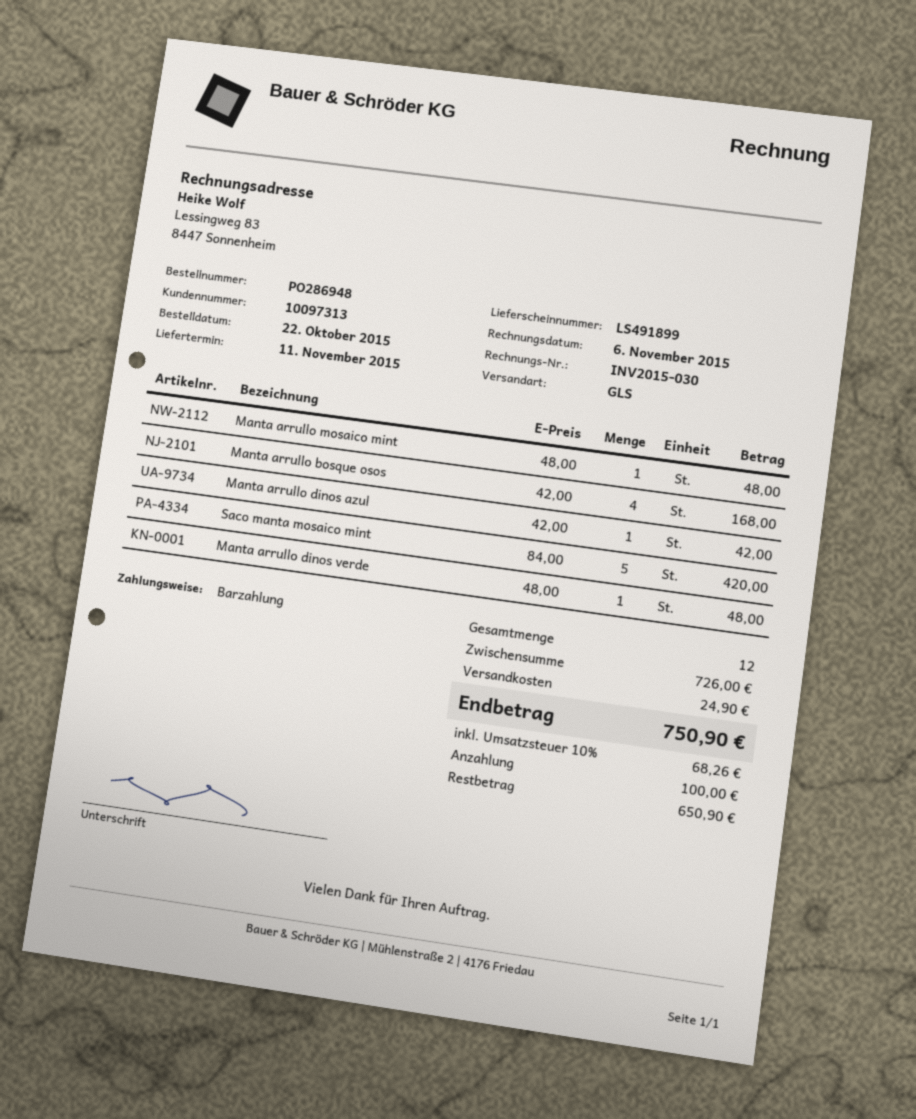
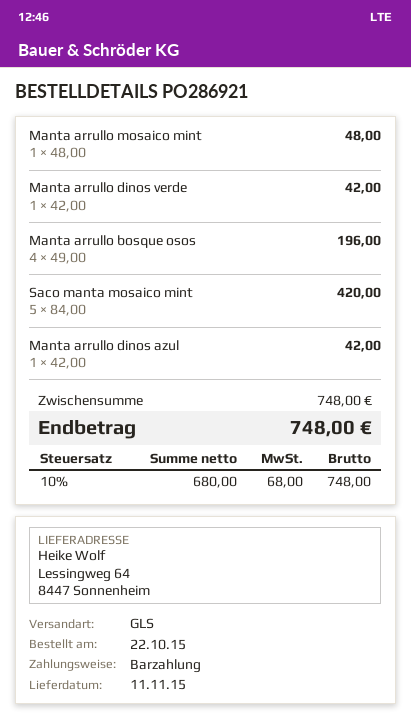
order number: PO286948 -> PO286921
Manta arrullo bosque osos: 4 x 42.00 = 168.00 -> 4 x 49.00 = 196.00
Manta arrullo dinos verde: 1 x 48.00 = 48.00 -> 1 x 42.00 = 42.00
subtotal: 726.00 -> 748.00
shipping: 24.90 -> none
tax: 10% = 68.26 -> 10% = 68.00
total: 750.90 -> 748.00

